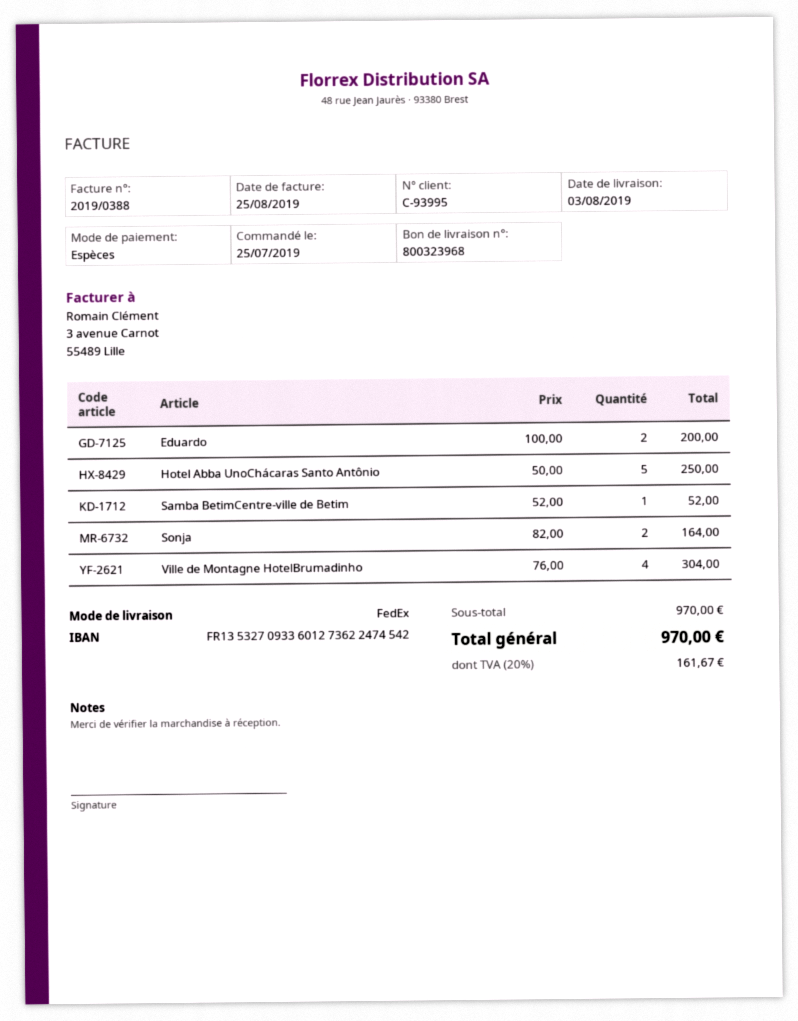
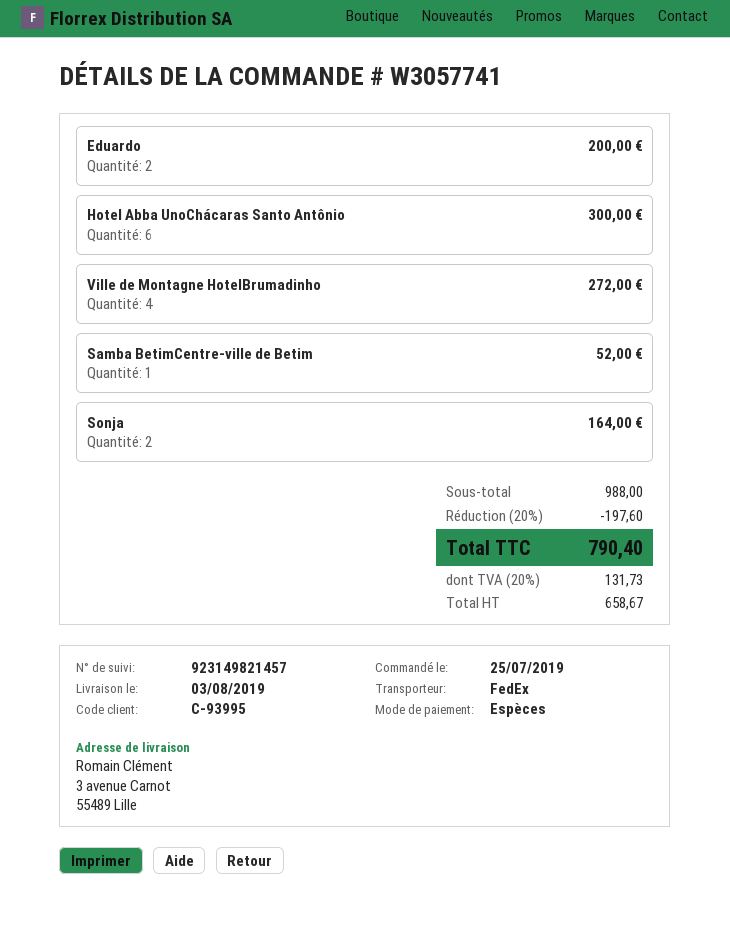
Hotel Abba UnoChácaras Santo Antônio: 5 for 250.00 -> 6 for 300.00
Ville de Montagne HotelBrumadinho: 4 for 304.00 -> 4 for 272.00
subtotal: 970.00 -> 988.00
discount: none -> 20% = 197.60
tax: 20% = 161.67 -> 20% = 131.73
total: 970.00 -> 790.40

